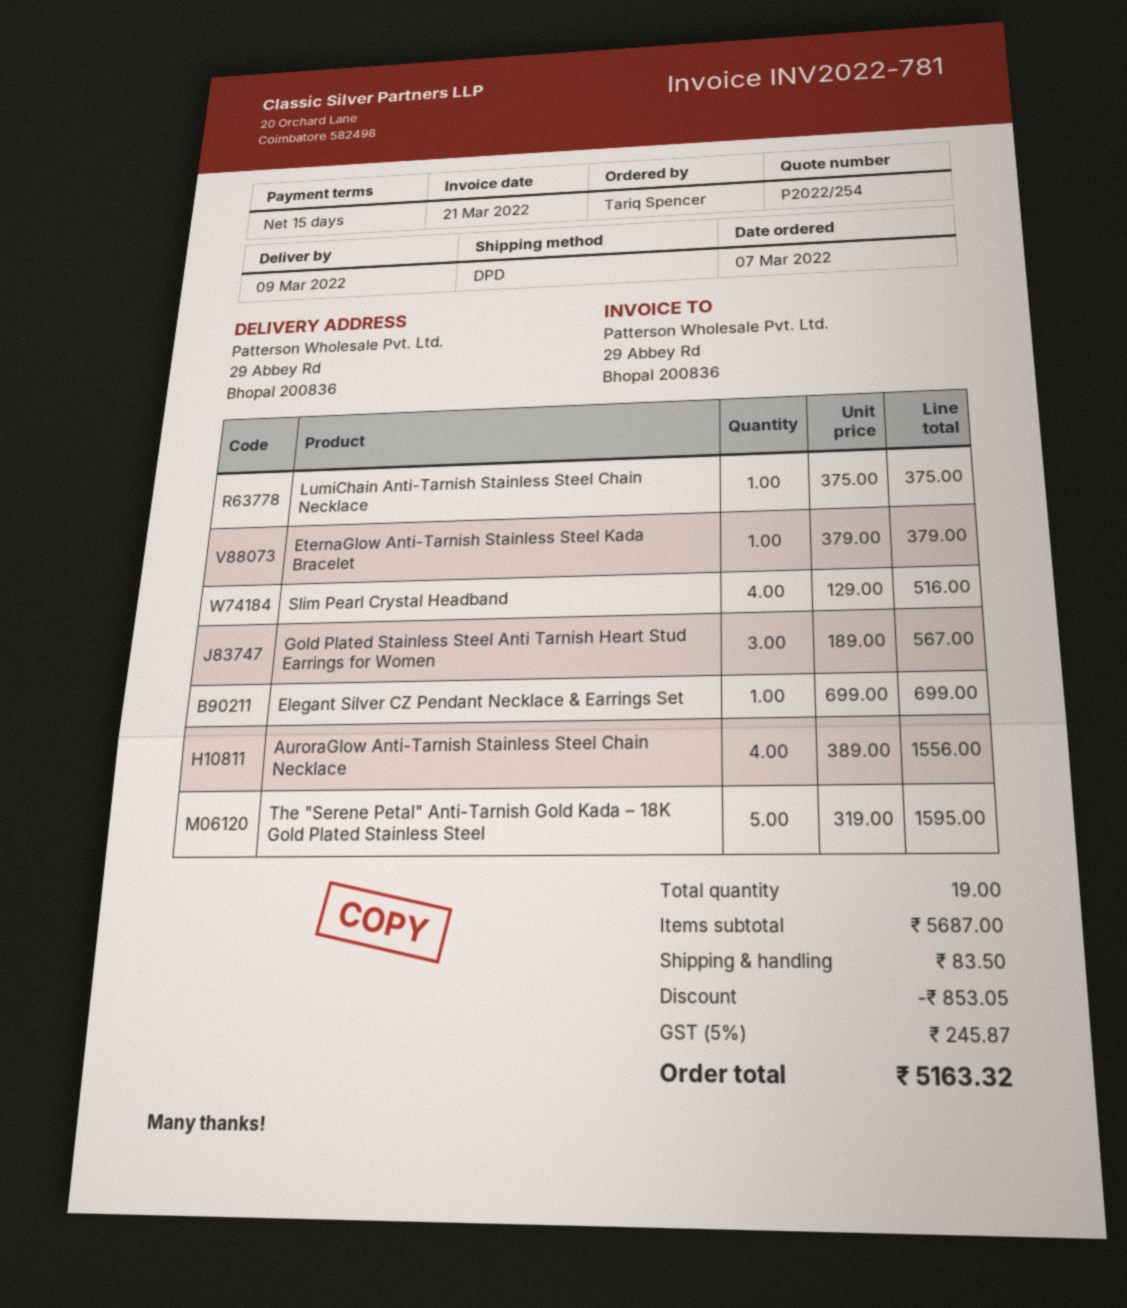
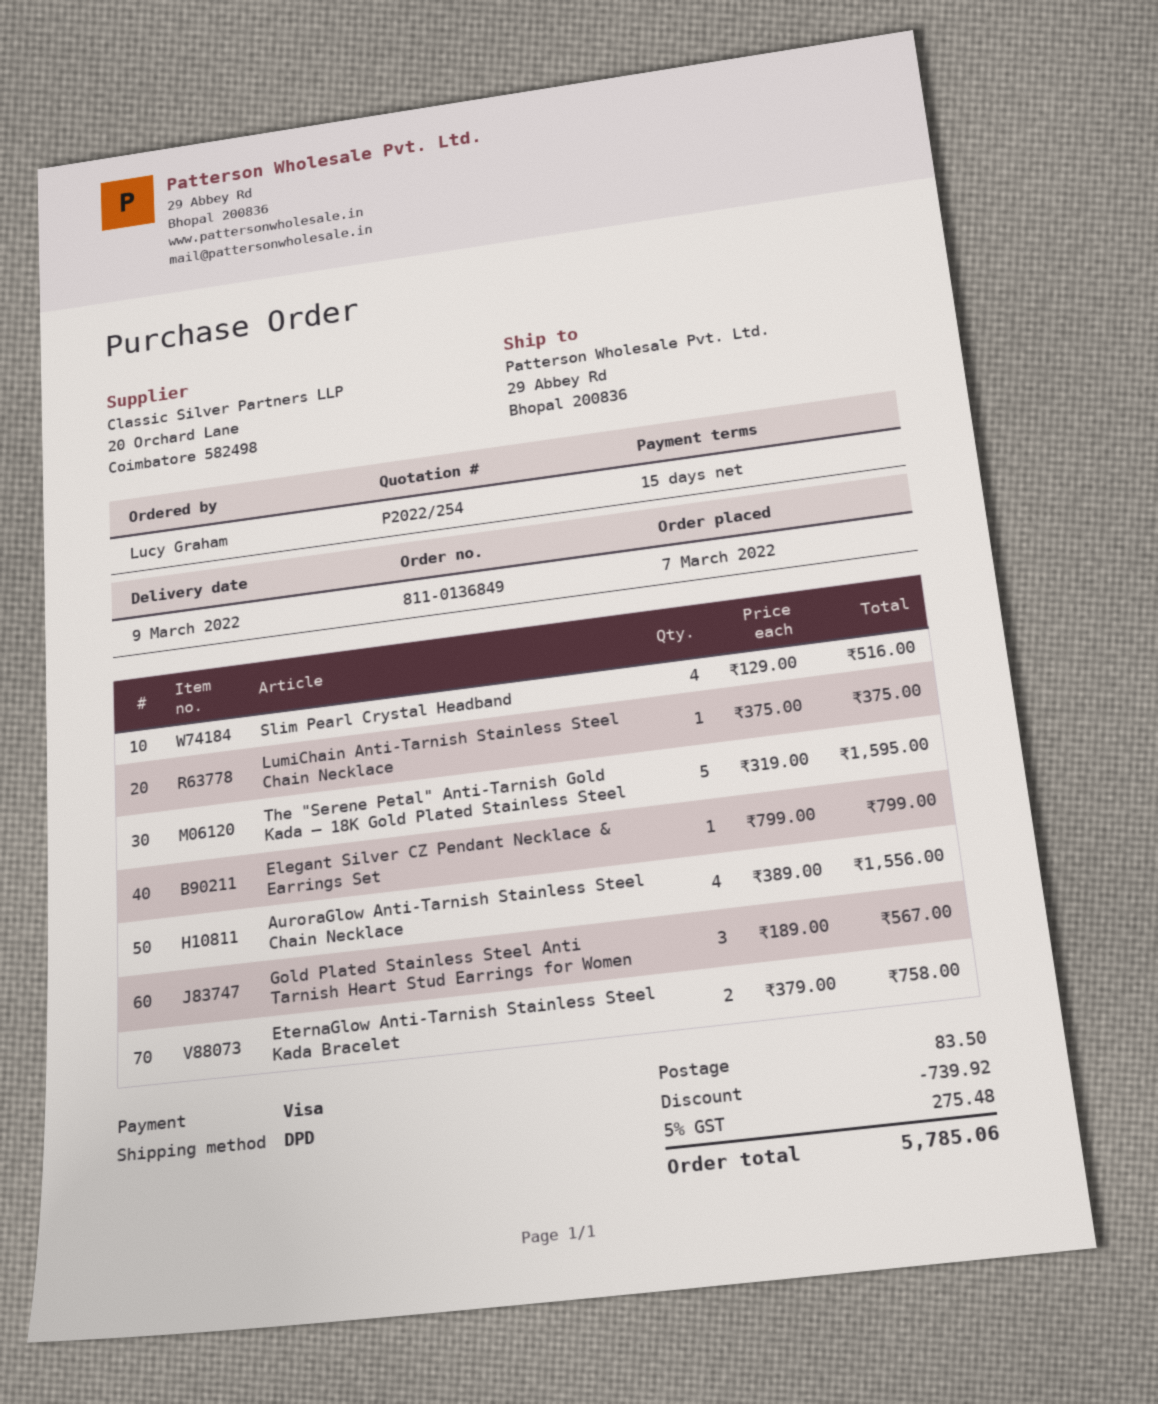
ordered by: Tariq Spencer -> Lucy Graham
EternaGlow Anti-Tarnish Stainless Steel Kada Bracelet: 1 x 379.00 = 379.00 -> 2 x 379.00 = 758.00
Elegant Silver CZ Pendant Necklace & Earrings Set: 1 x 699.00 = 699.00 -> 1 x 799.00 = 799.00
discount: 853.05 -> 739.92
tax: 5% = 245.87 -> 5% = 275.48
total: 5163.32 -> 5785.06

